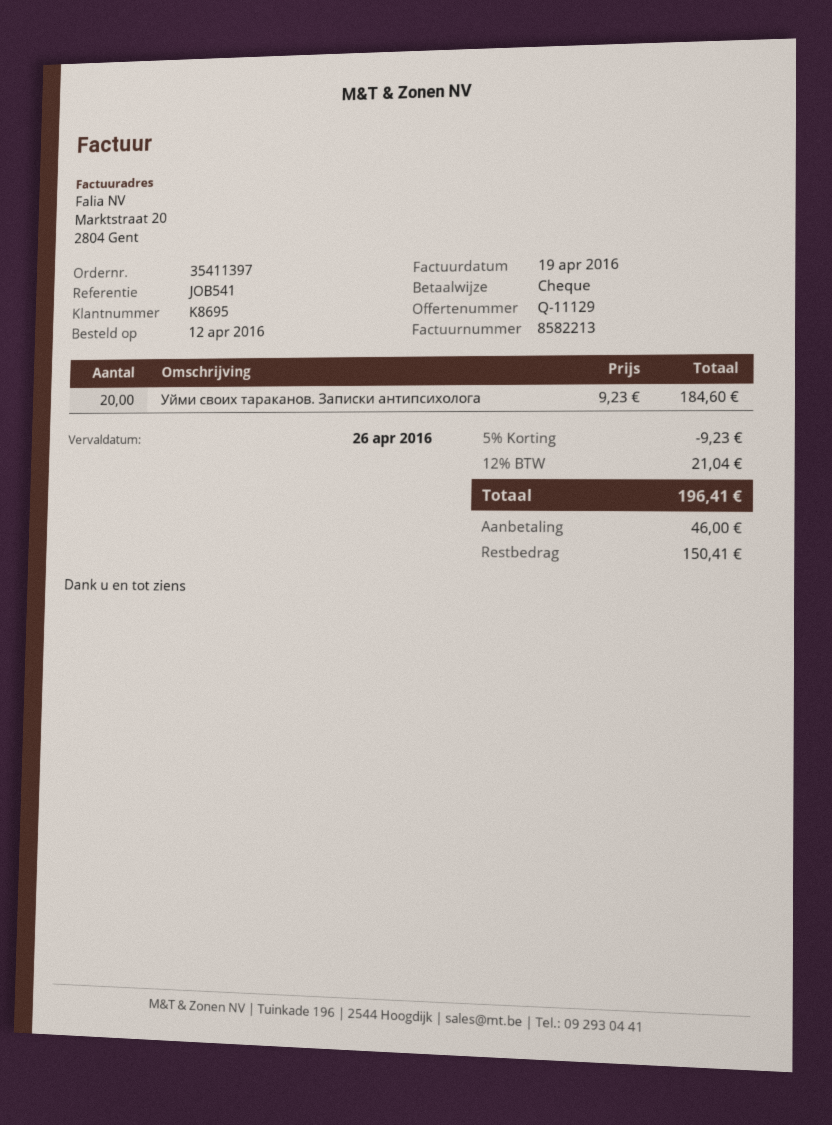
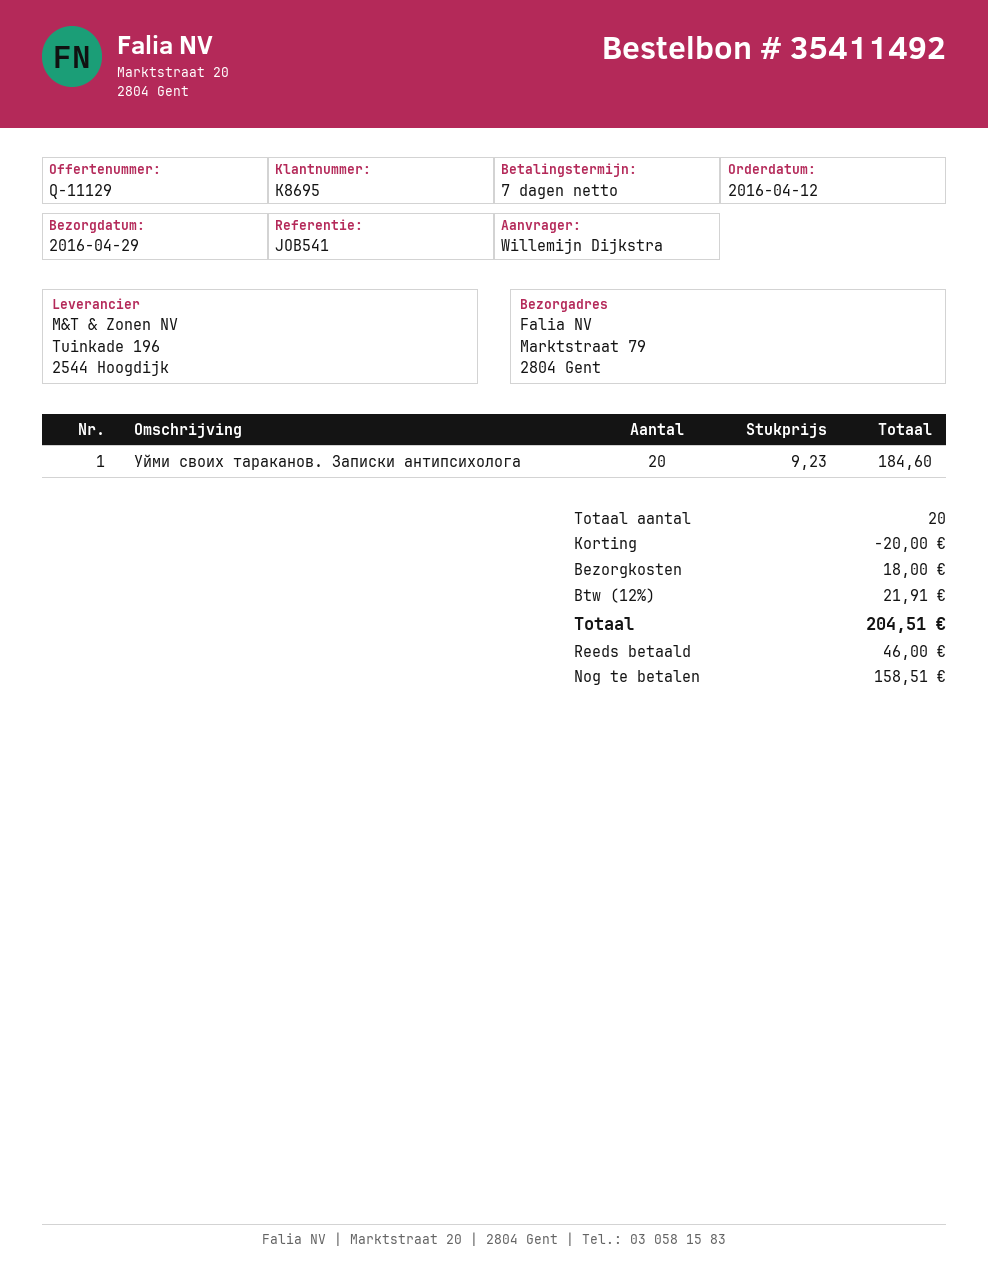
order number: 35411397 -> 35411492
discount: 9.23 -> 20.00
shipping: none -> 18.00
tax: 12% = 21.04 -> 12% = 21.91
total: 196.41 -> 204.51
balance: 150.41 -> 158.51

